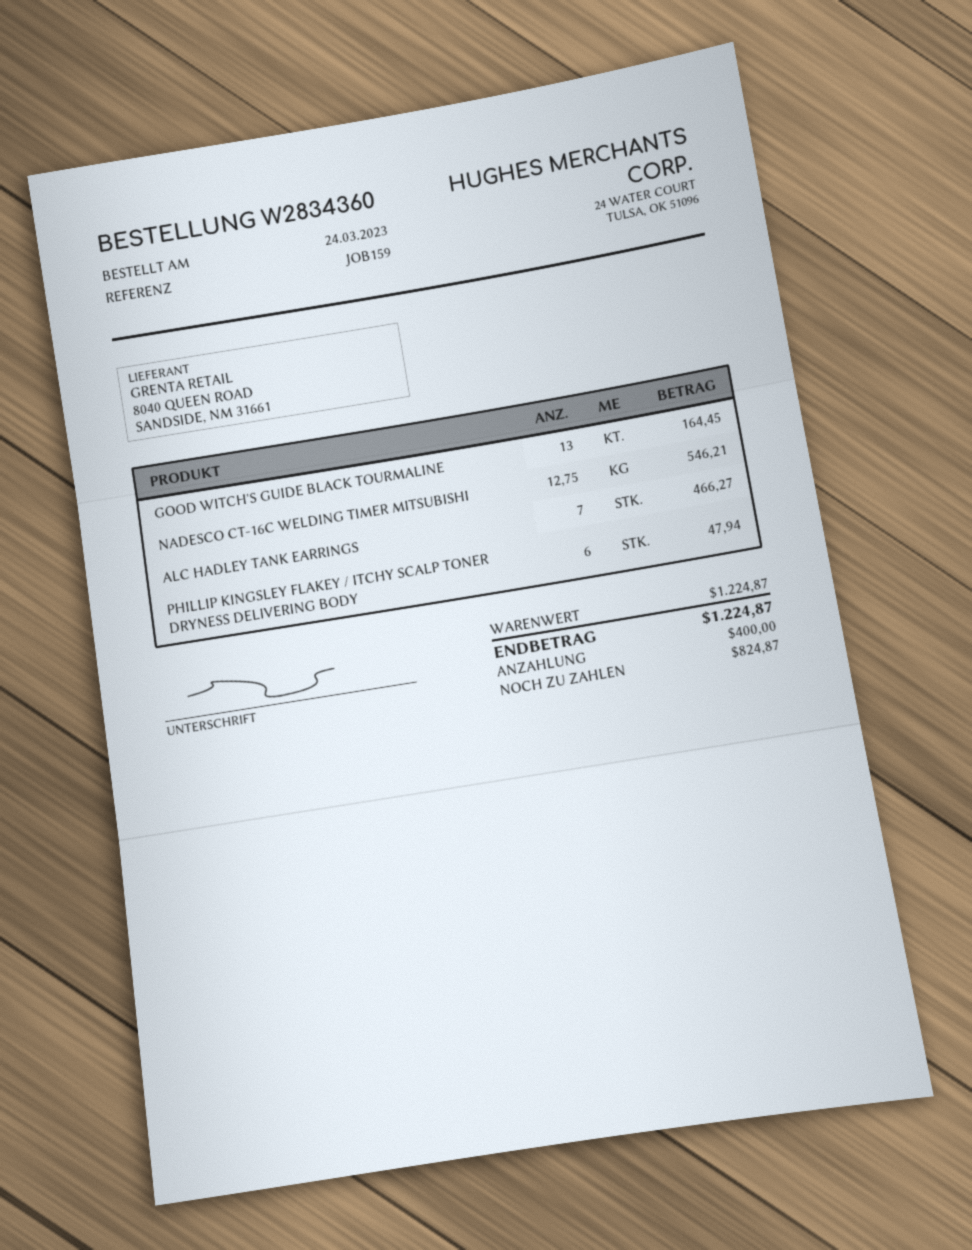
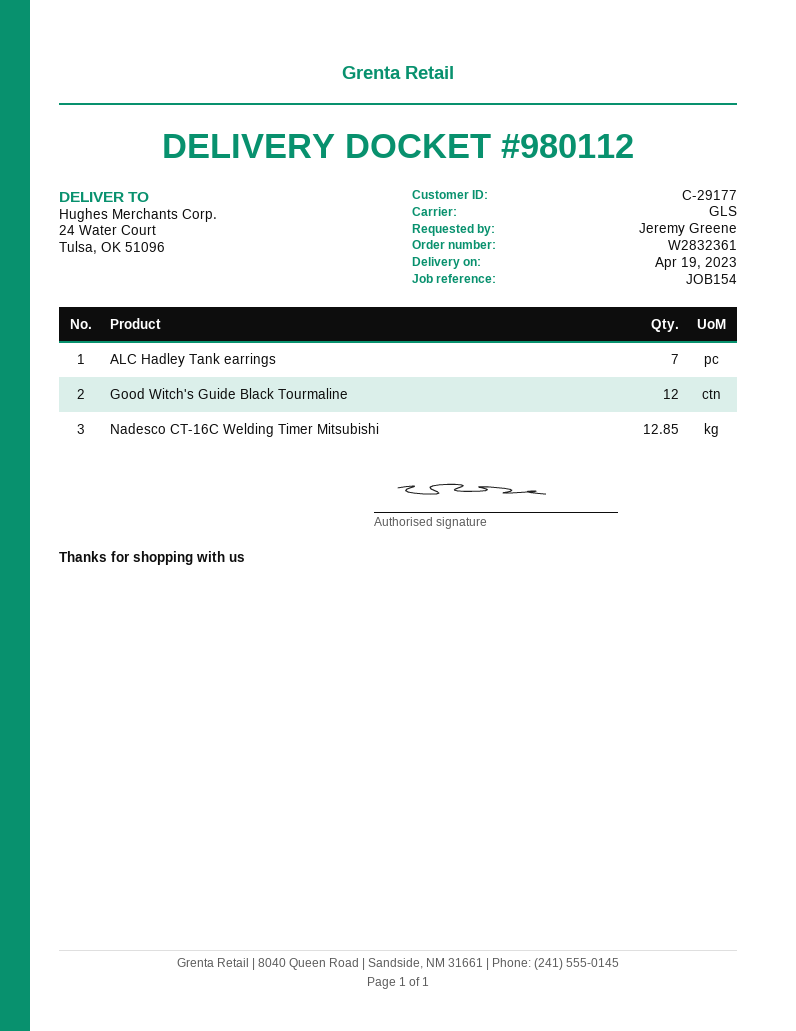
order number: W2834360 -> W2832361
reference: JOB159 -> JOB154
GOOD WITCH'S GUIDE BLACK TOURMALINE: 13 -> 12
NADESCO CT-16C WELDING TIMER MITSUBISHI: 12.75 -> 12.85
PHILLIP KINGSLEY FLAKEY / ITCHY SCALP TONER DRYNESS DELIVERING BODY: 6 -> none

